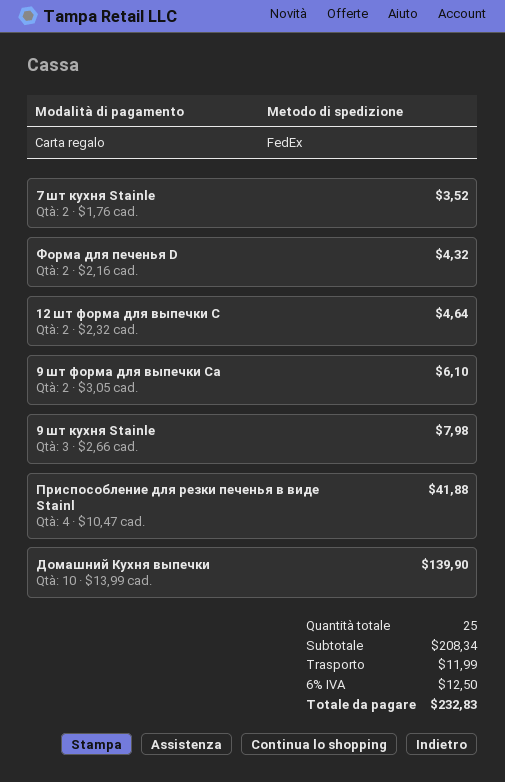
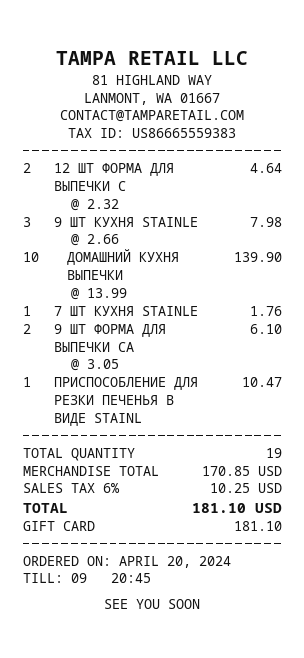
7 шт кухня Stainle: 2 x 1.76 = 3.52 -> 1 x 1.76 = 1.76
Форма для печенья D: 2 x 2.16 = 4.32 -> none
Приспособление для резки печенья в виде Stainl: 4 x 10.47 = 41.88 -> 1 x 10.47 = 10.47
total quantity: 25 -> 19
subtotal: 208.34 -> 170.85
shipping: 11.99 -> none
tax: 6% = 12.50 -> 6% = 10.25
total: 232.83 -> 181.10

